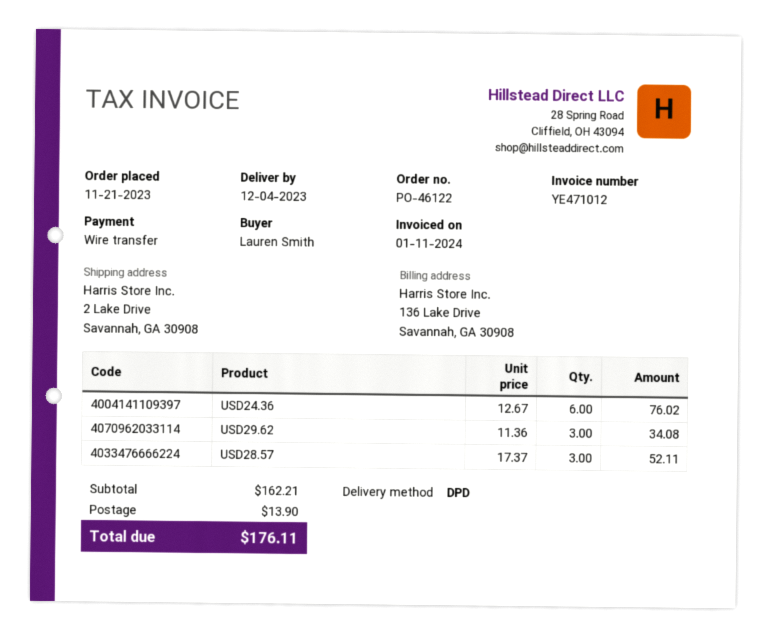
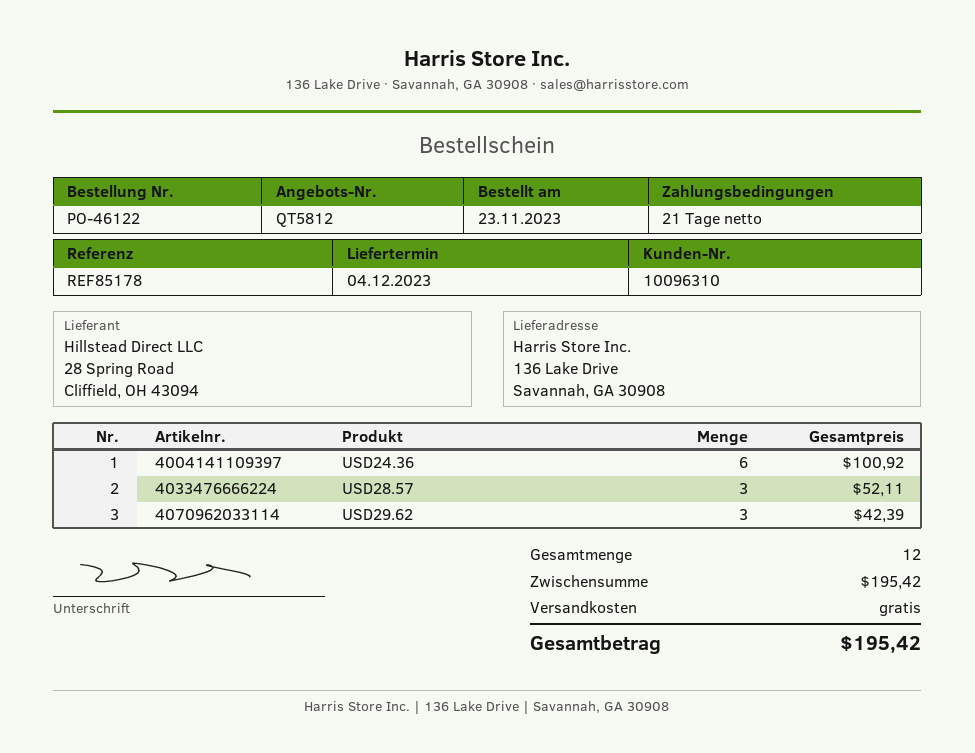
order date: 2023-11-21 -> 2023-11-23
ship to: 2 Lake Drive, Savannah, GA 30908 -> 136 Lake Drive, Savannah, GA 30908
USD24.36: 6 for 76.02 -> 6 for 100.92
USD29.62: 3 for 34.08 -> 3 for 42.39
subtotal: 162.21 -> 195.42
shipping: 13.90 -> 0.00
total: 176.11 -> 195.42

